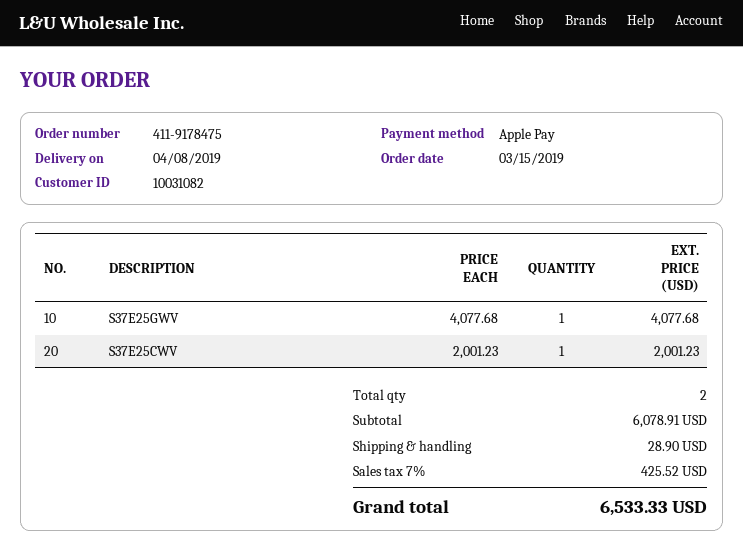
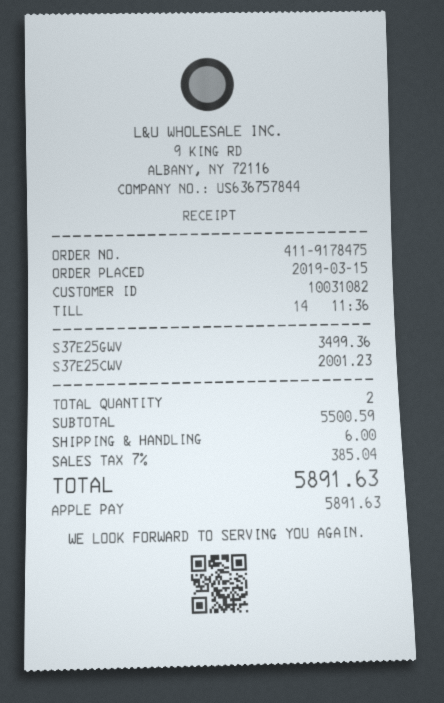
S37E25GWV: 1 x 4077.68 = 4077.68 -> 1 x 3499.36 = 3499.36
subtotal: 6078.91 -> 5500.59
shipping: 28.90 -> 6.00
tax: 7% = 425.52 -> 7% = 385.04
total: 6533.33 -> 5891.63

